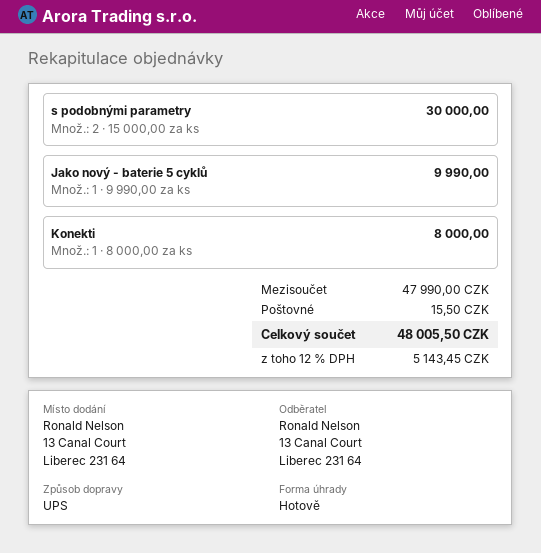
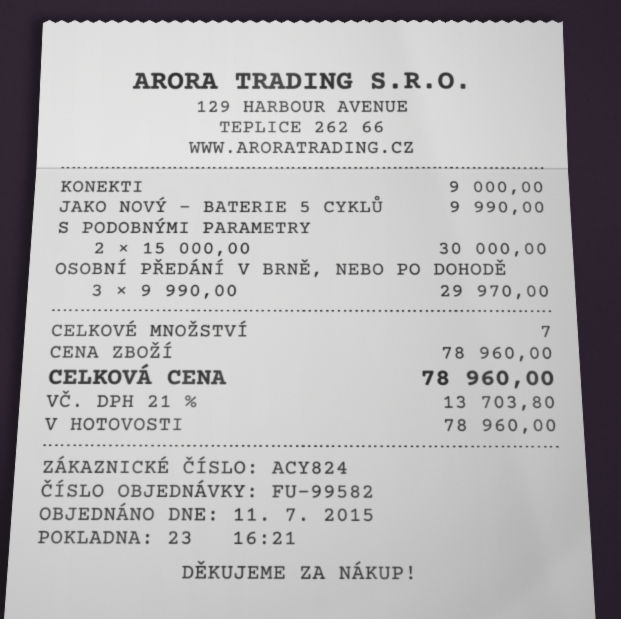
Konekti: 1 x 8000.00 = 8000.00 -> 1 x 9000.00 = 9000.00
OSOBNÍ PŘEDÁNÍ V BRNĚ, NEBO PO DOHODĚ: none -> 3 x 9990.00 = 29970.00
subtotal: 47990.00 -> 78960.00
shipping: 15.50 -> none
tax: 12% = 5143.45 -> 21% = 13703.80
total: 48005.50 -> 78960.00

